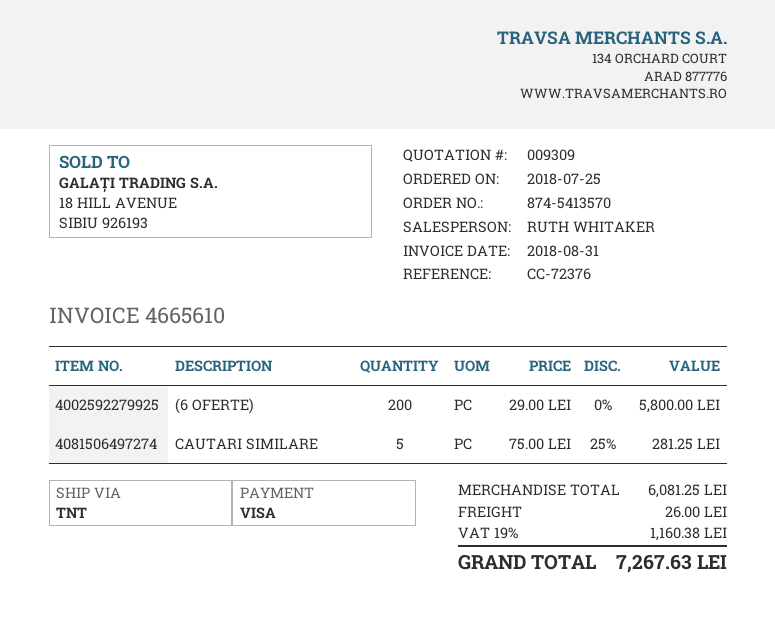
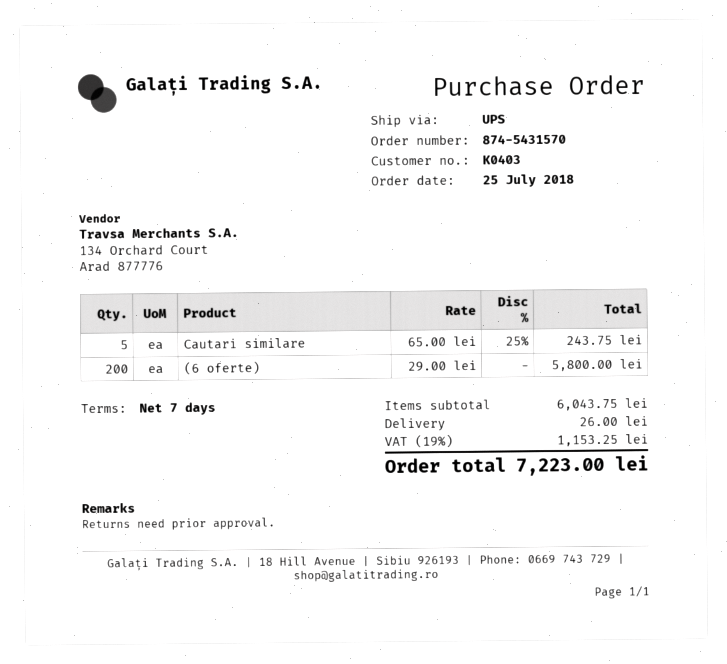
order number: 874-5413570 -> 874-5431570
shipping method: TNT -> UPS
CAUTARI SIMILARE: 5 x 75.00 - 25% = 281.25 -> 5 x 65.00 - 25% = 243.75
subtotal: 6081.25 -> 6043.75
tax: 19% = 1160.38 -> 19% = 1153.25
total: 7267.63 -> 7223.00

